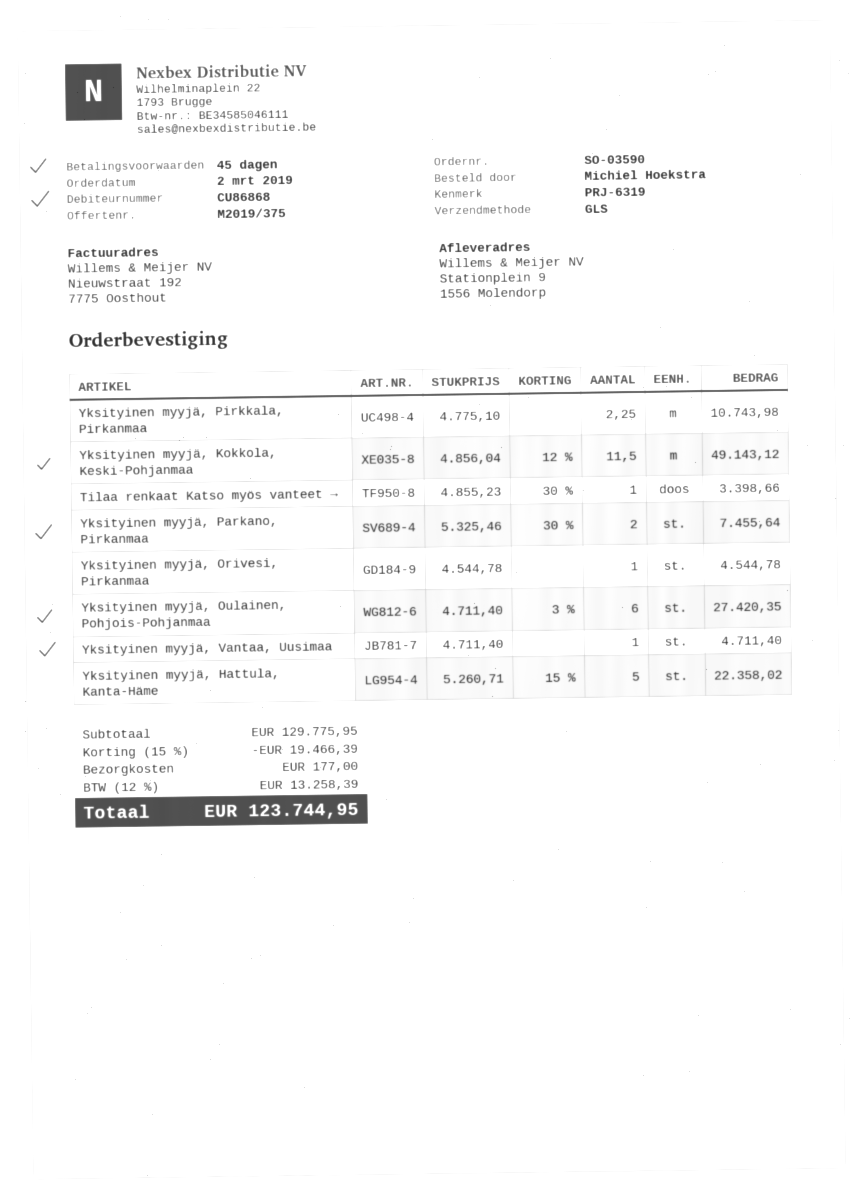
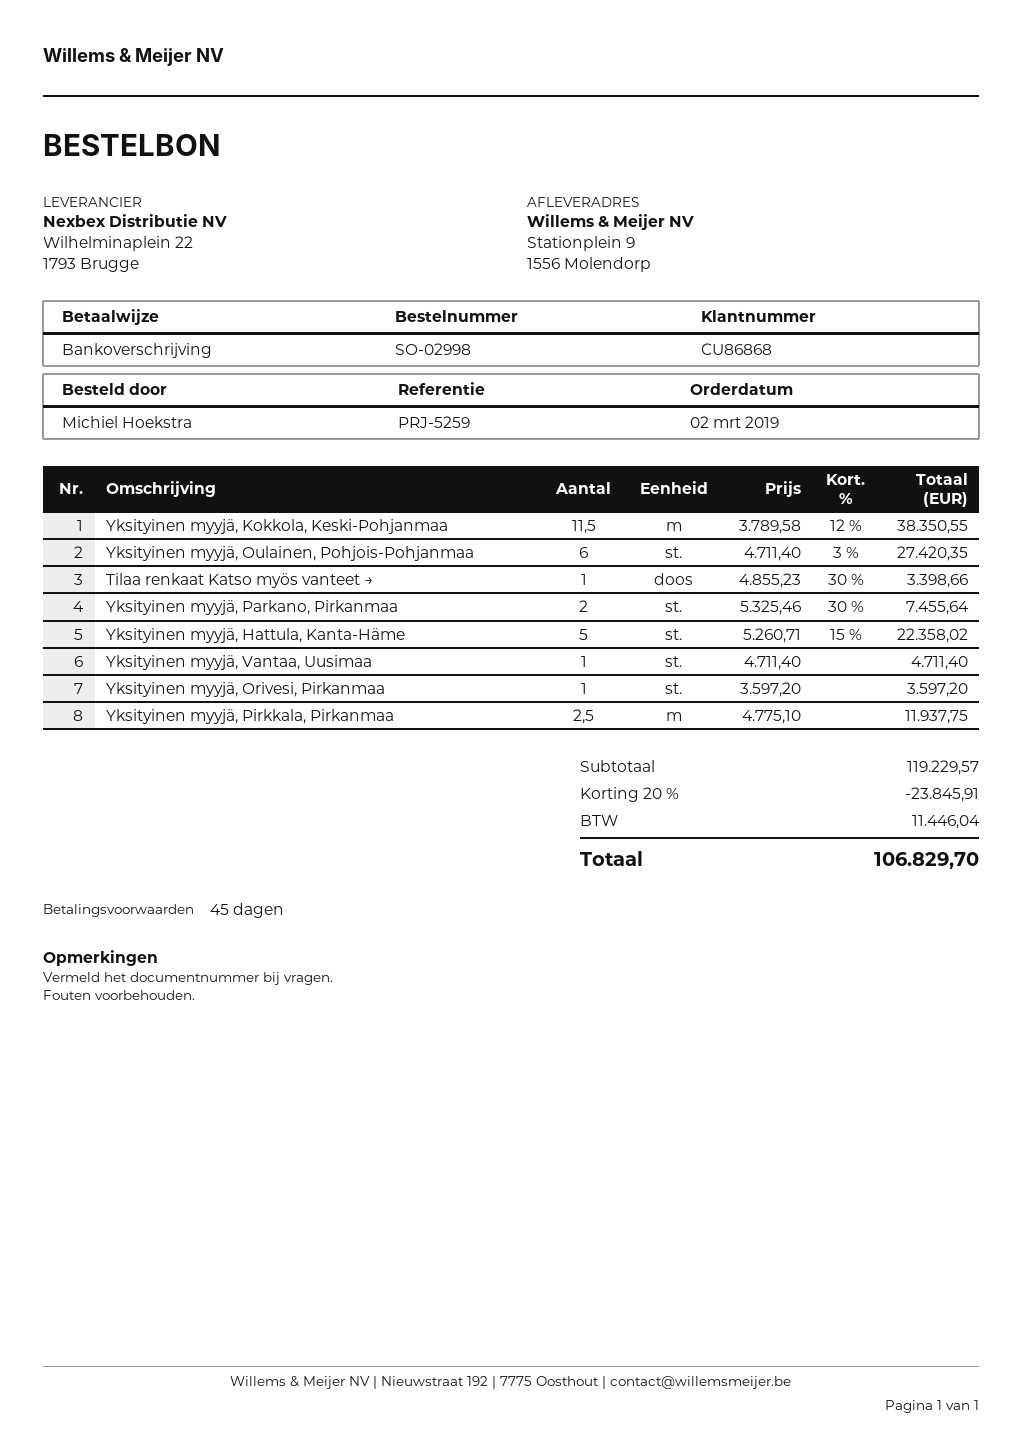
order number: SO-03590 -> SO-02998
reference: PRJ-6319 -> PRJ-5259
Yksityinen myyjä, Pirkkala, Pirkanmaa: 2.25 x 4775.10 = 10743.98 -> 2.5 x 4775.10 = 11937.75
Yksityinen myyjä, Kokkola, Keski-Pohjanmaa: 11.5 x 4856.04 - 12% = 49143.12 -> 11.5 x 3789.58 - 12% = 38350.55
Yksityinen myyjä, Orivesi, Pirkanmaa: 1 x 4544.78 = 4544.78 -> 1 x 3597.20 = 3597.20
subtotal: 129775.95 -> 119229.57
discount: 15% = 19466.39 -> 20% = 23845.91
shipping: 177.00 -> none
tax: 13258.39 -> 11446.04
total: 123744.95 -> 106829.70

